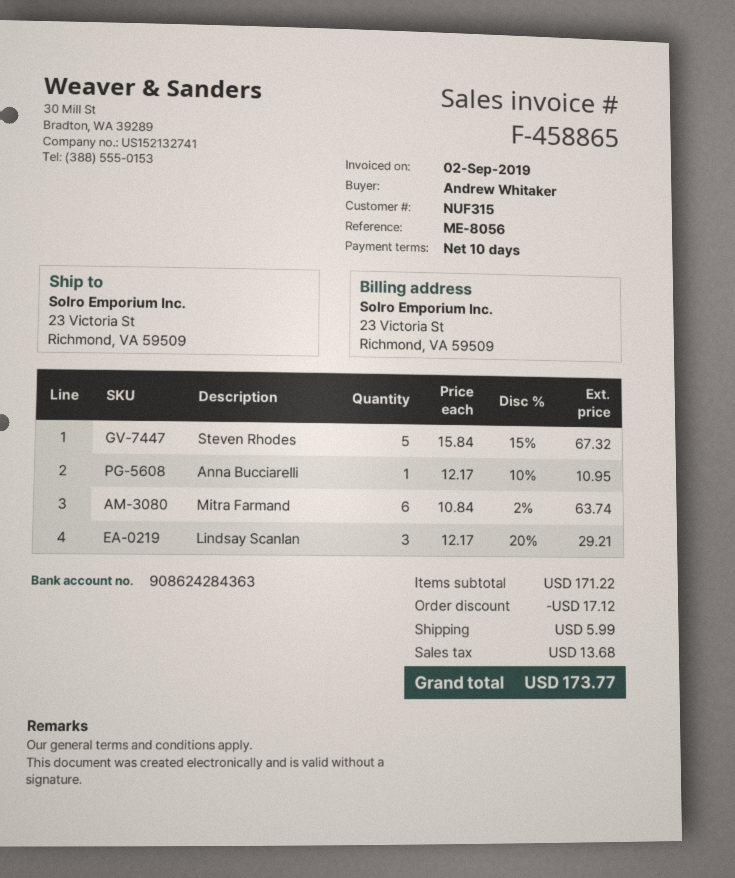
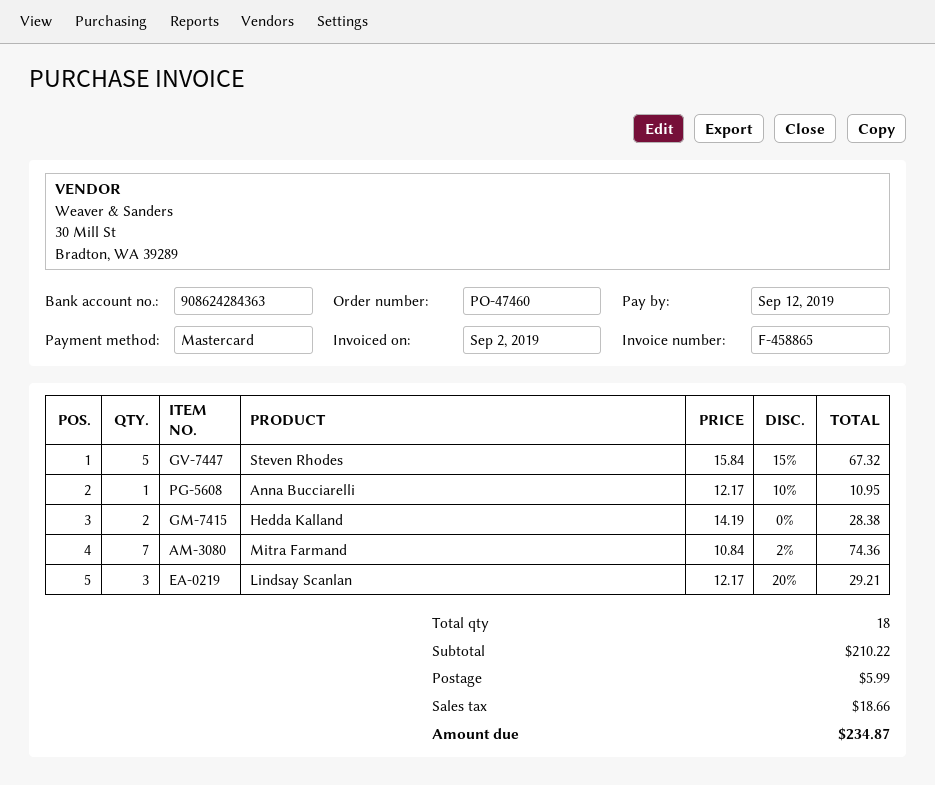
Mitra Farmand: 6 x 10.84 - 2% = 63.74 -> 7 x 10.84 - 2% = 74.36
Hedda Kalland: none -> 2 x 14.19 = 28.38
subtotal: 171.22 -> 210.22
discount: 17.12 -> none
tax: 13.68 -> 18.66
total: 173.77 -> 234.87

